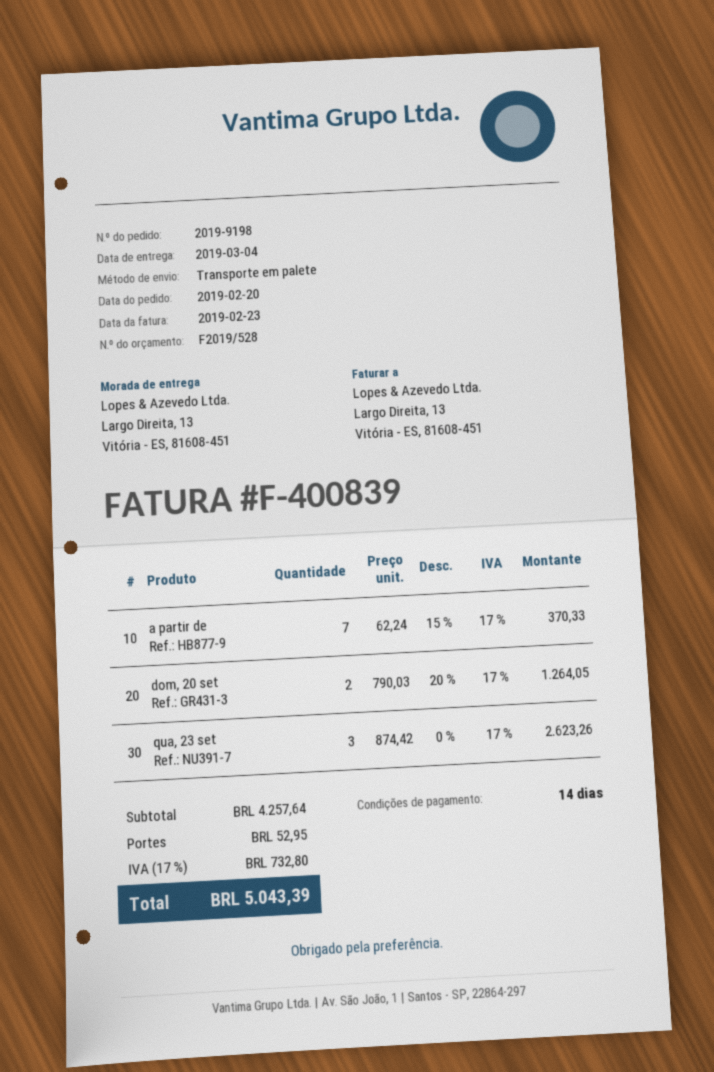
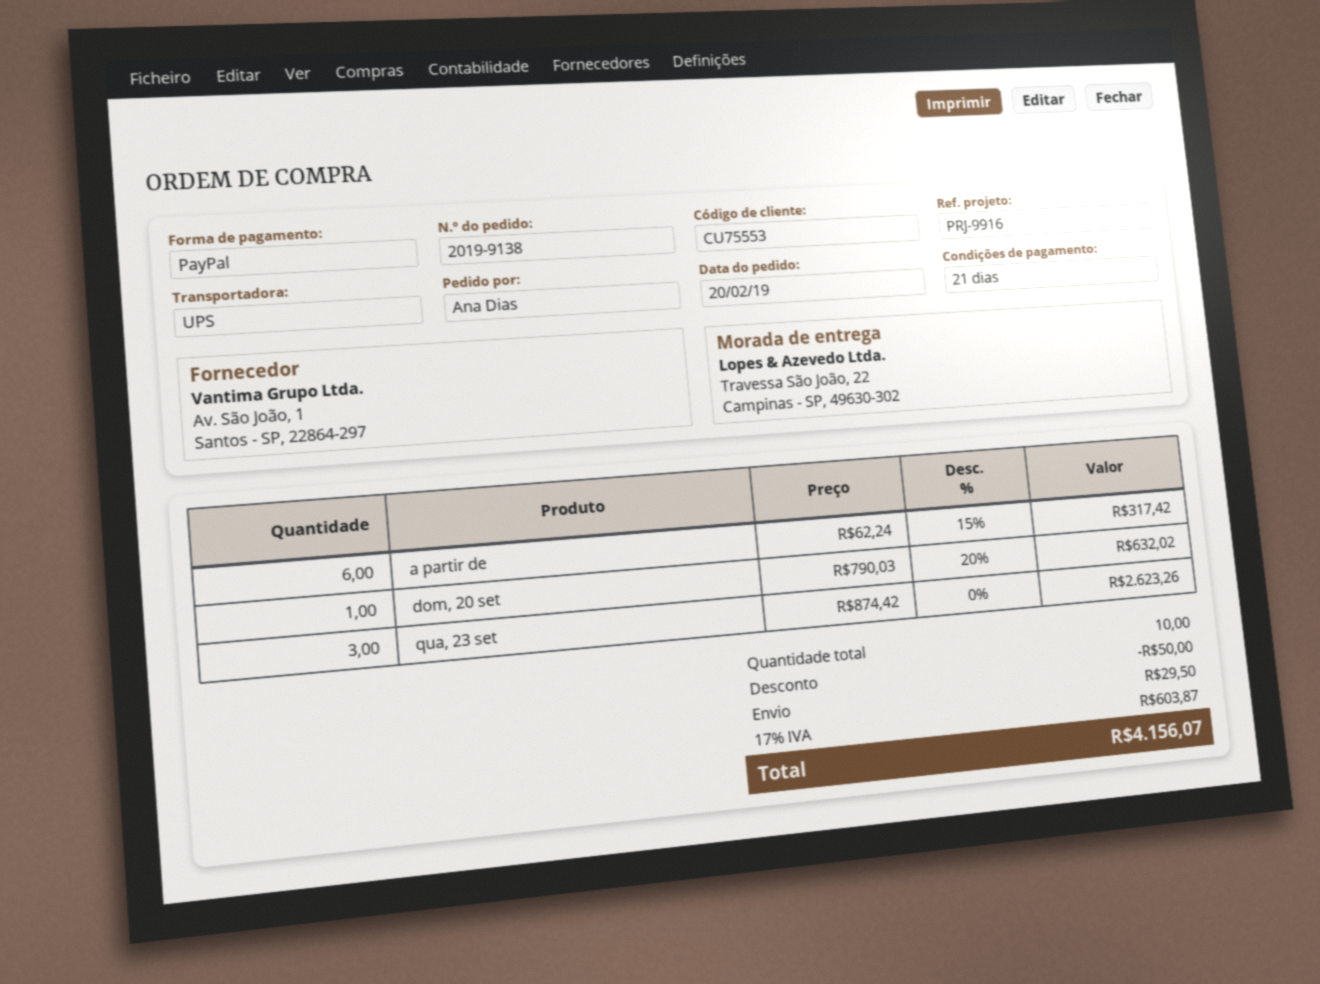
order number: 2019-9198 -> 2019-9138
payment terms: 14 days -> 21 days
shipping method: pallet freight -> UPS
ship to: Largo Direita, 13, Vitória - ES, 81608-451 -> Travessa São João, 22, Campinas - SP, 49630-302
a partir de: 7 x 62.24 - 15% = 370.33 -> 6 x 62.24 - 15% = 317.42
dom, 20 set: 2 x 790.03 - 20% = 1264.05 -> 1 x 790.03 - 20% = 632.02
discount: none -> 50.00
shipping: 52.95 -> 29.50
tax: 17% = 732.80 -> 17% = 603.87
total: 5043.39 -> 4156.07

